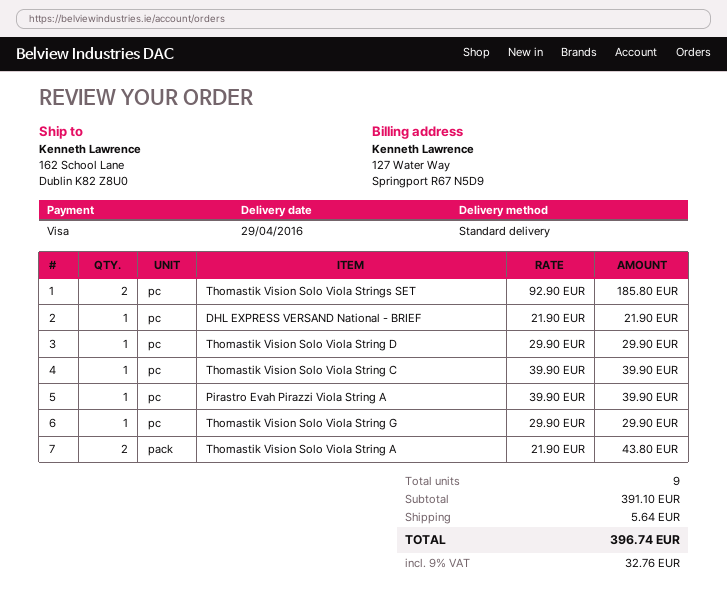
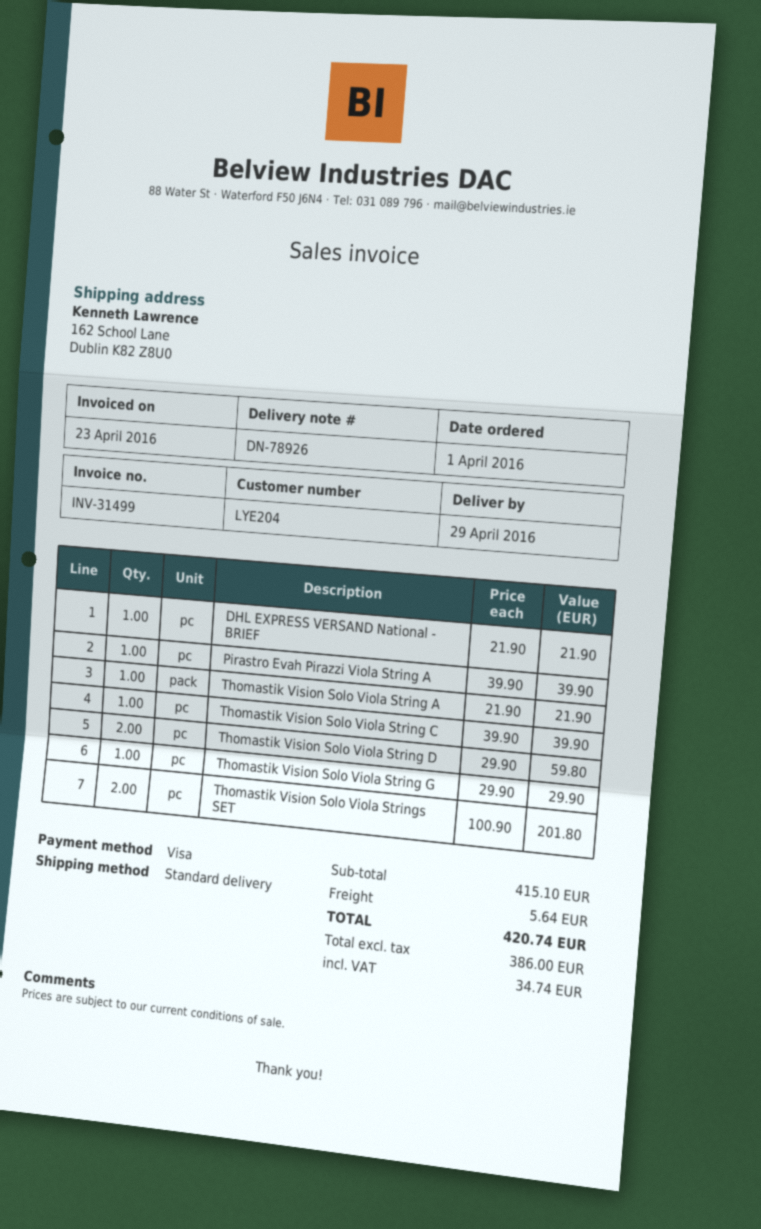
Thomastik Vision Solo Viola Strings SET: 2 x 92.90 = 185.80 -> 2 x 100.90 = 201.80
Thomastik Vision Solo Viola String D: 1 x 29.90 = 29.90 -> 2 x 29.90 = 59.80
Thomastik Vision Solo Viola String A: 2 x 21.90 = 43.80 -> 1 x 21.90 = 21.90
subtotal: 391.10 -> 415.10
tax: 32.76 -> 34.74
total: 396.74 -> 420.74

